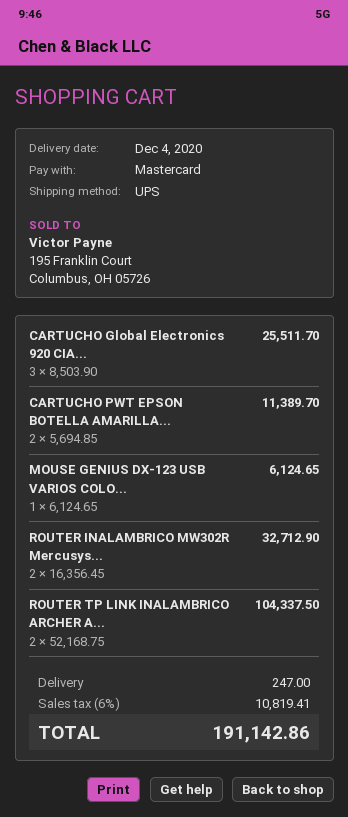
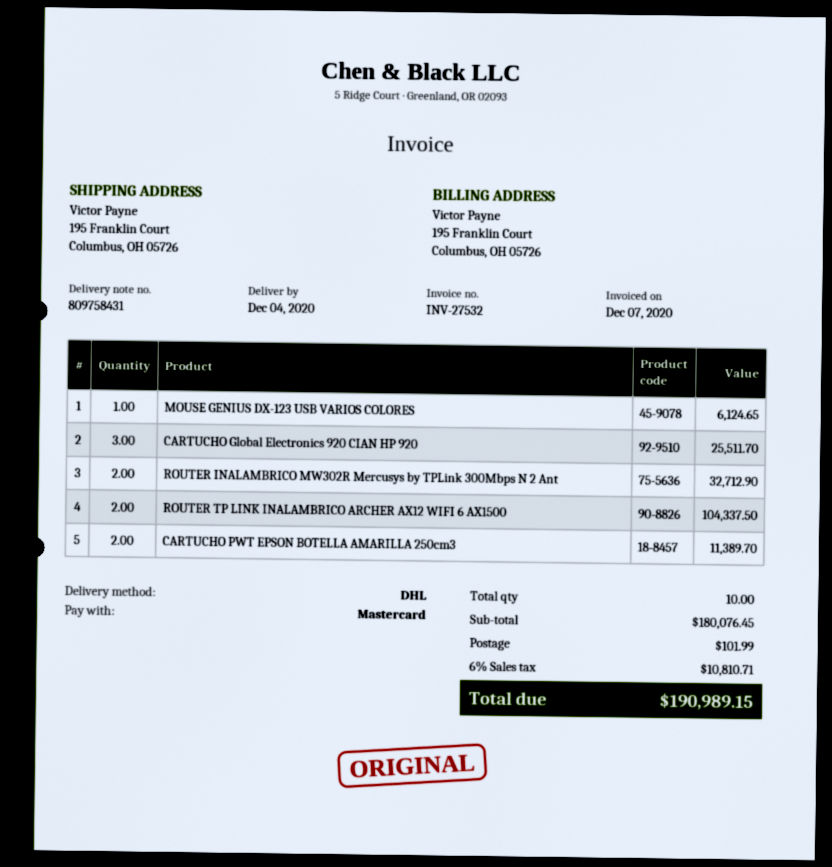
shipping method: UPS -> DHL
shipping: 247.00 -> 101.99
tax: 6% = 10819.41 -> 6% = 10810.71
total: 191142.86 -> 190989.15

